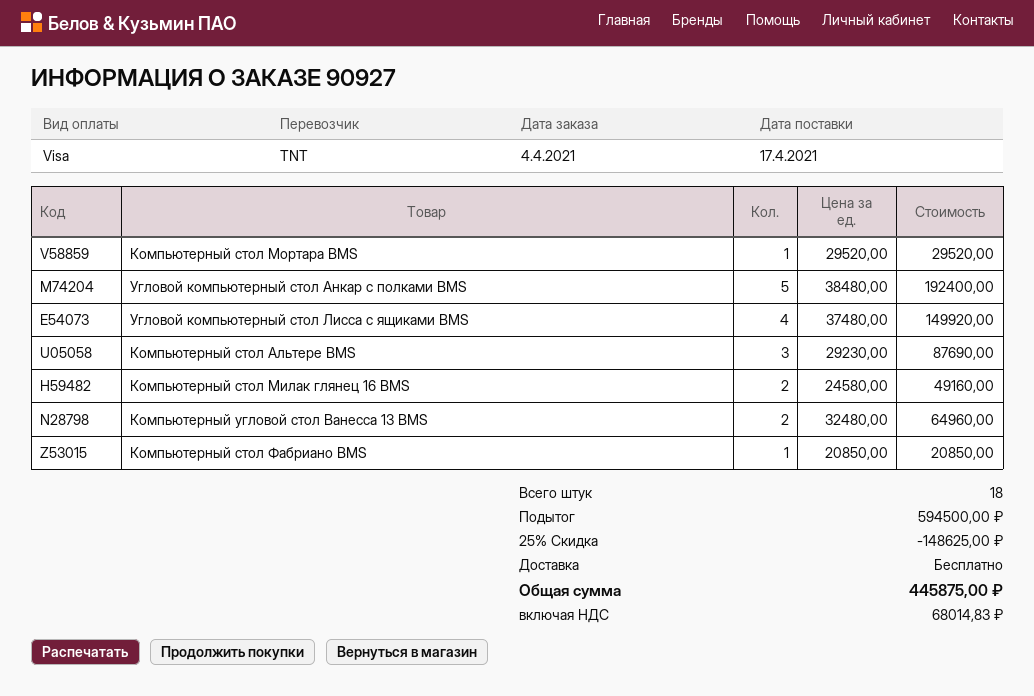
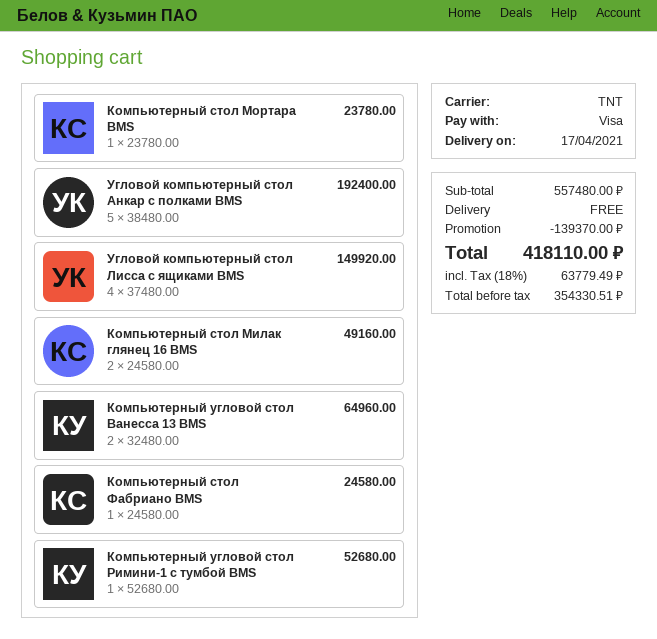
Компьютерный стол Мортара BMS: 1 x 29520.00 = 29520.00 -> 1 x 23780.00 = 23780.00
Компьютерный стол Альтере BMS: 3 x 29230.00 = 87690.00 -> none
Компьютерный стол Фабриано BMS: 1 x 20850.00 = 20850.00 -> 1 x 24580.00 = 24580.00
Компьютерный угловой стол Римини-1 с тумбой BMS: none -> 1 x 52680.00 = 52680.00
subtotal: 594500.00 -> 557480.00
discount: 148625.00 -> 139370.00
tax: 68014.83 -> 63779.49
total: 445875.00 -> 418110.00

